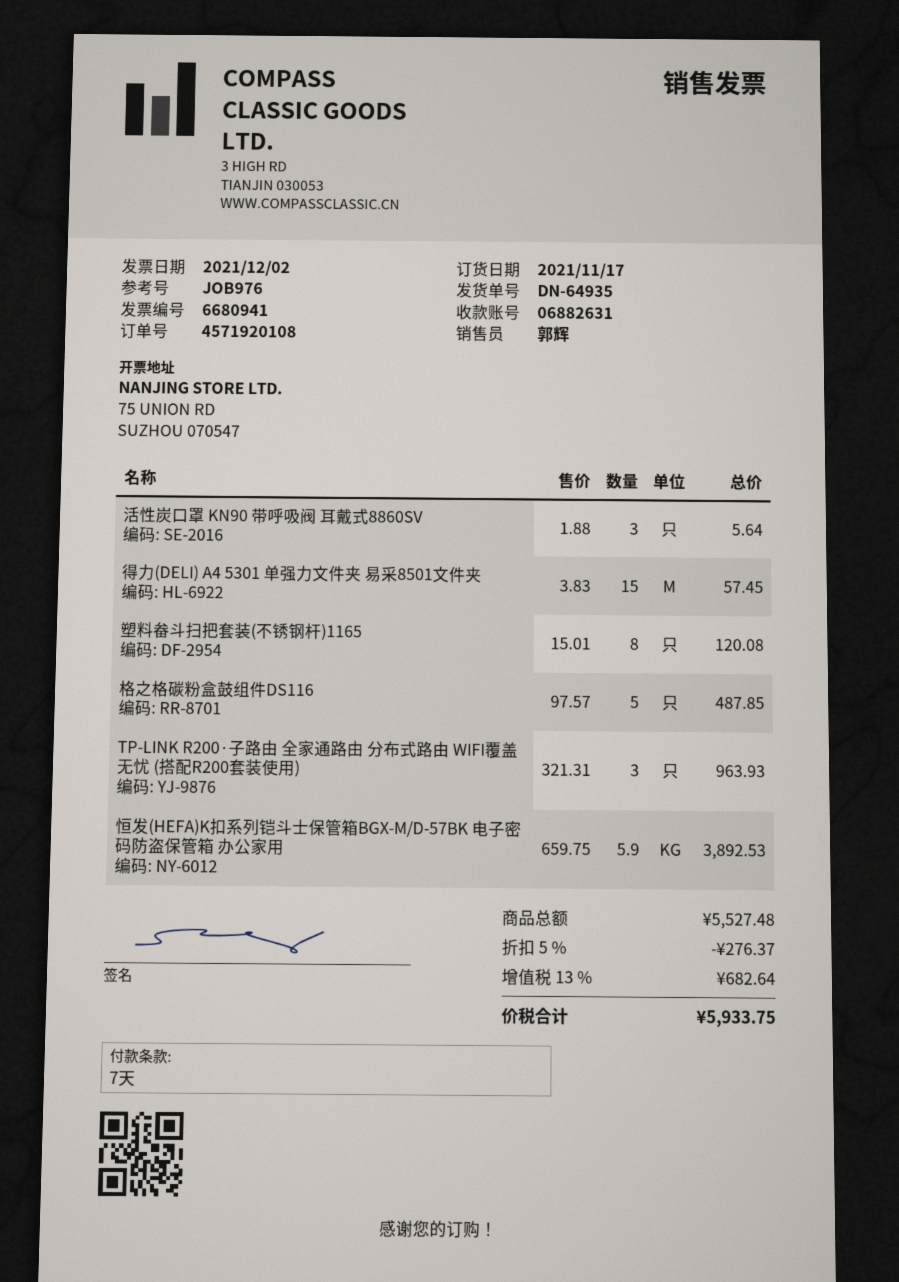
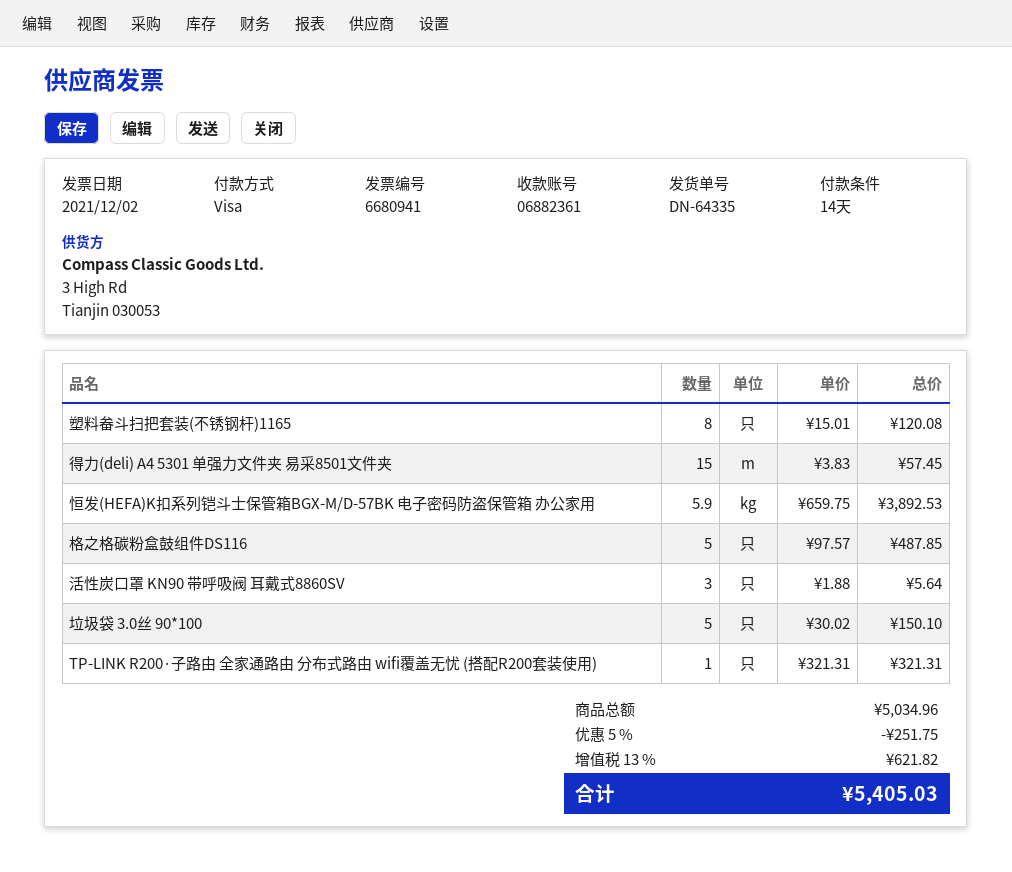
delivery note number: DN-64935 -> DN-64335
payment terms: 7 days -> 14 days
bank account: 06882631 -> 06882361
TP-LINK R200·子路由 全家通路由 分布式路由 WIFI覆盖无忧 (搭配R200套装使用): 3 x 321.31 = 963.93 -> 1 x 321.31 = 321.31
垃圾袋 3.0丝 90*100: none -> 5 x 30.02 = 150.10
subtotal: 5527.48 -> 5034.96
discount: 5% = 276.37 -> 5% = 251.75
tax: 13% = 682.64 -> 13% = 621.82
total: 5933.75 -> 5405.03

